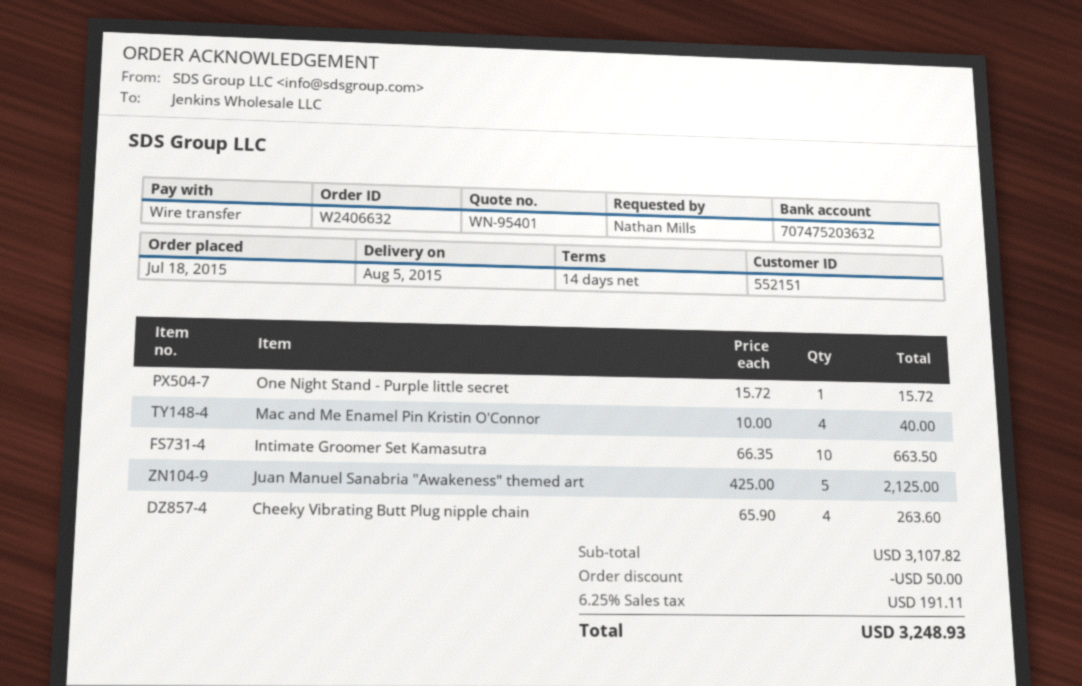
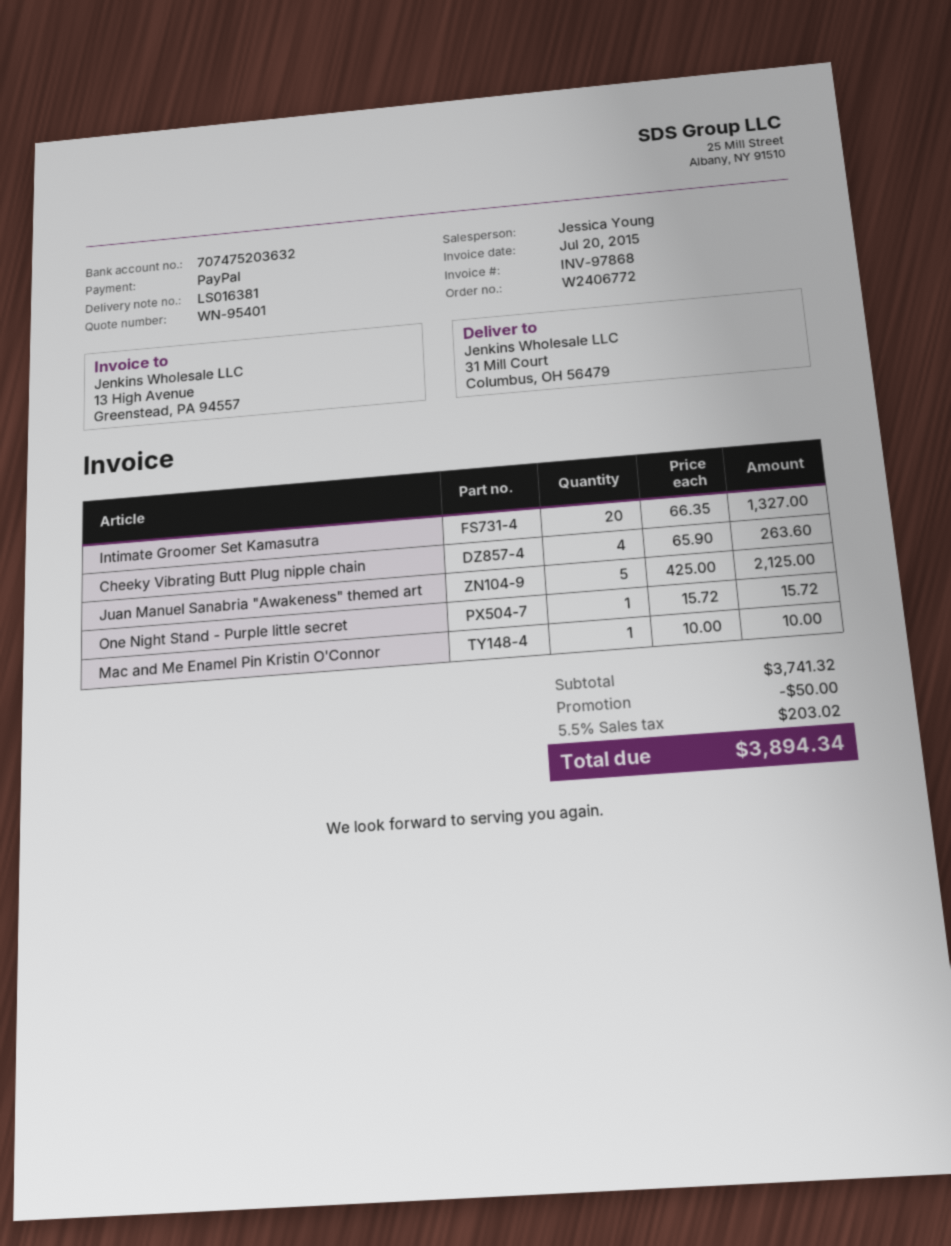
order number: W2406632 -> W2406772
payment method: bank transfer -> PayPal
Mac and Me Enamel Pin Kristin O'Connor: 4 x 10.00 = 40.00 -> 1 x 10.00 = 10.00
Intimate Groomer Set Kamasutra: 10 x 66.35 = 663.50 -> 20 x 66.35 = 1327.00
subtotal: 3107.82 -> 3741.32
tax: 6.25% = 191.11 -> 5.5% = 203.02
total: 3248.93 -> 3894.34

